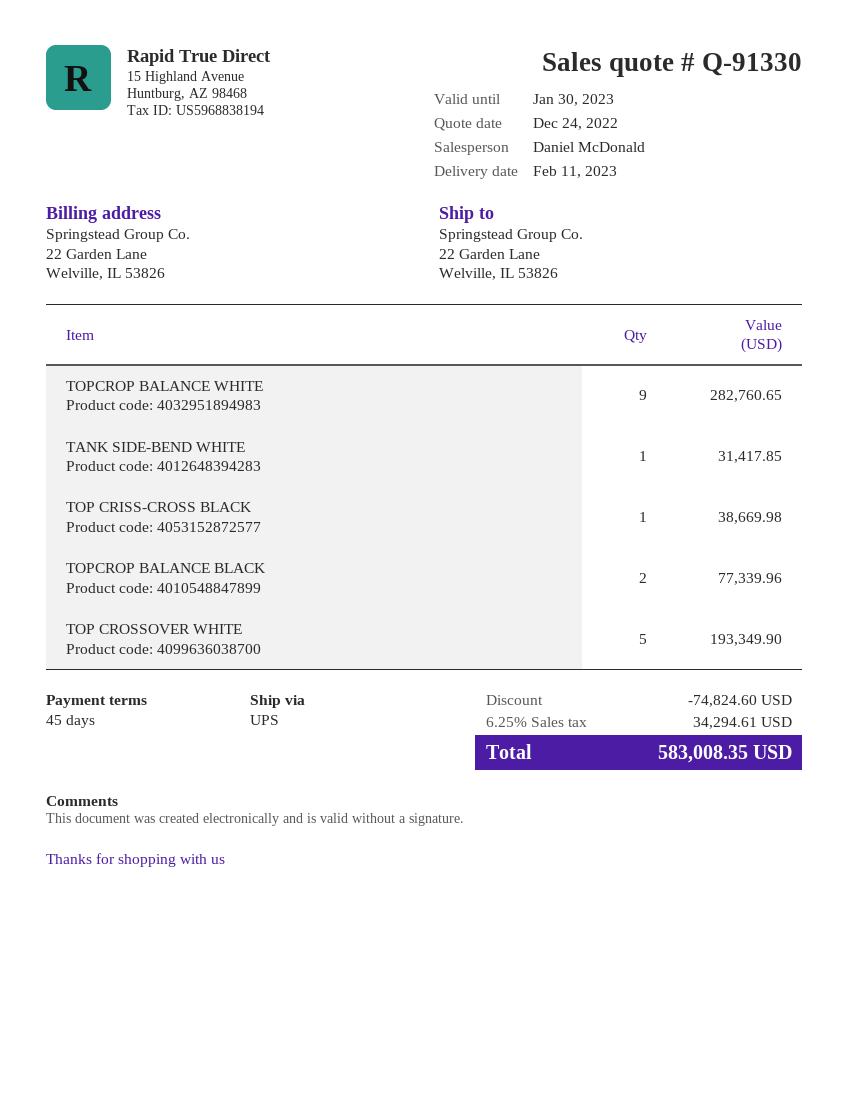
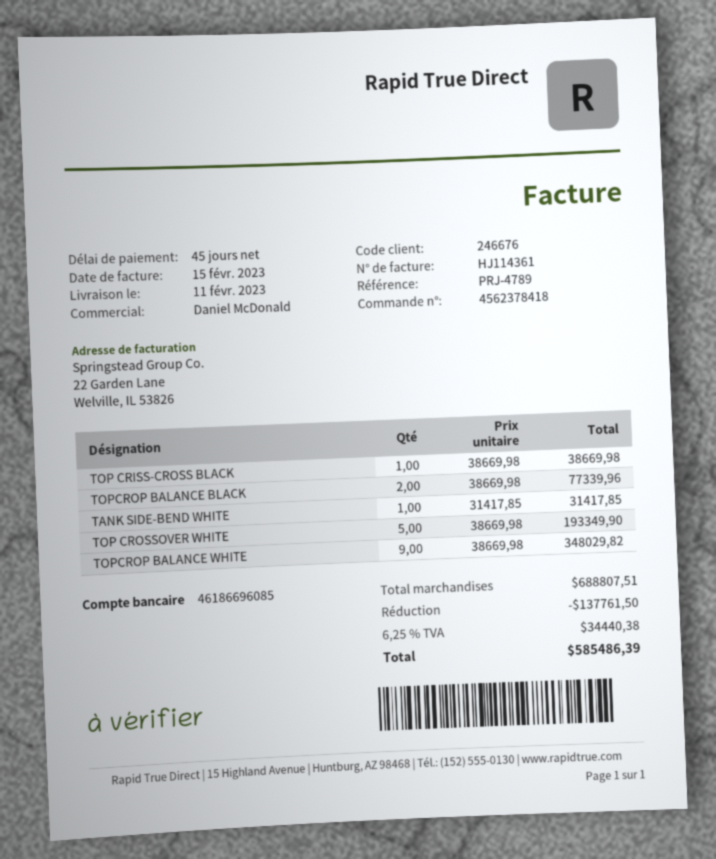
TOPCROP BALANCE WHITE: 9 for 282760.65 -> 9 for 348029.82
discount: 74824.60 -> 137761.50
tax: 6.25% = 34294.61 -> 6.25% = 34440.38
total: 583008.35 -> 585486.39

